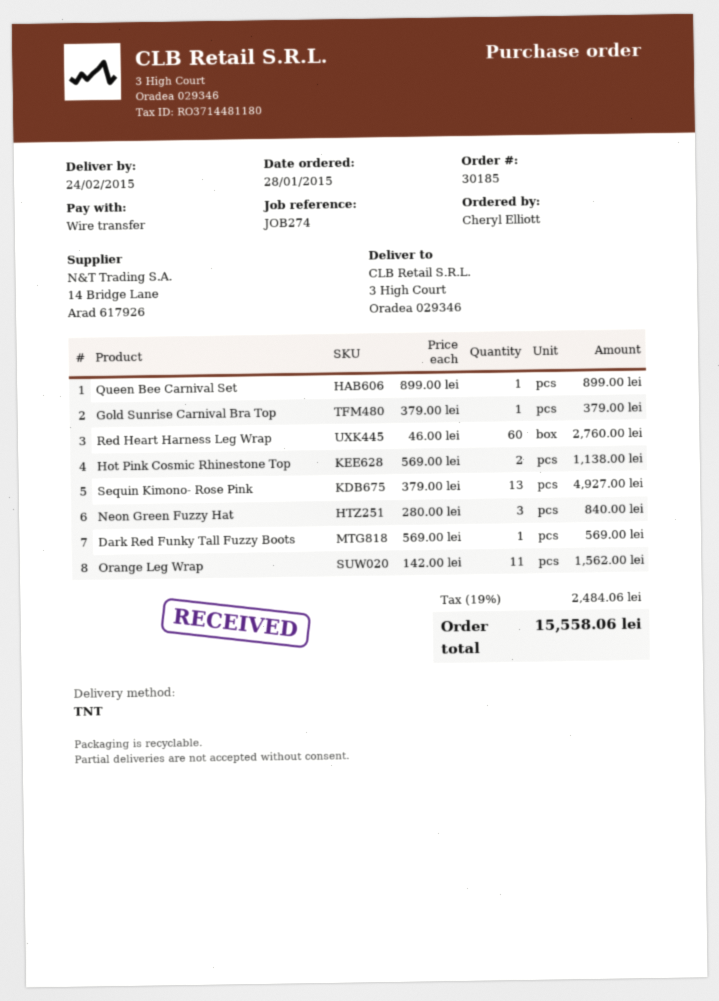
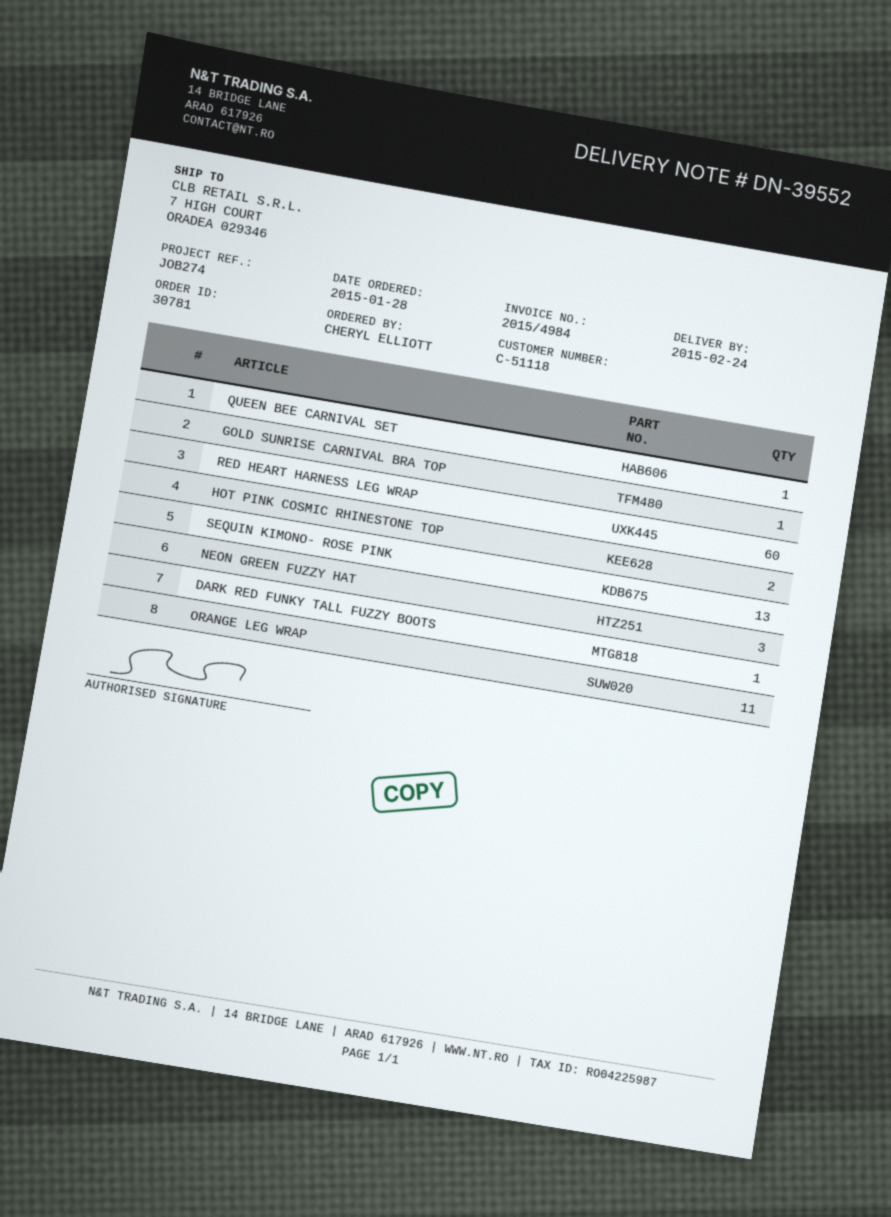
order number: 30185 -> 30781
ship to: 3 High Court, Oradea 029346 -> 7 HIGH COURT, ORADEA 029346

